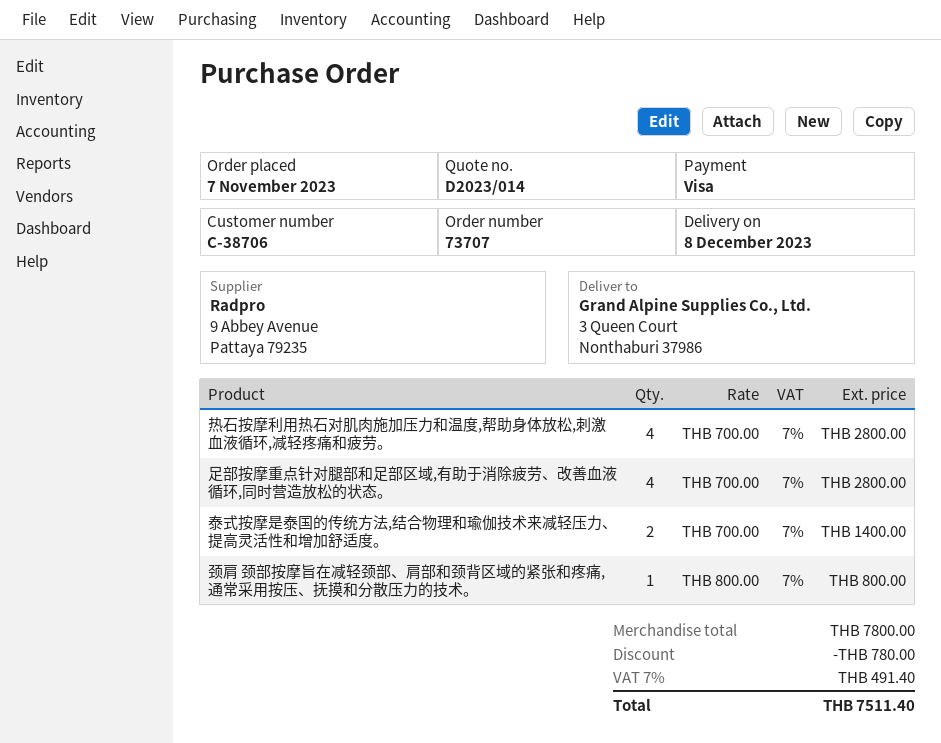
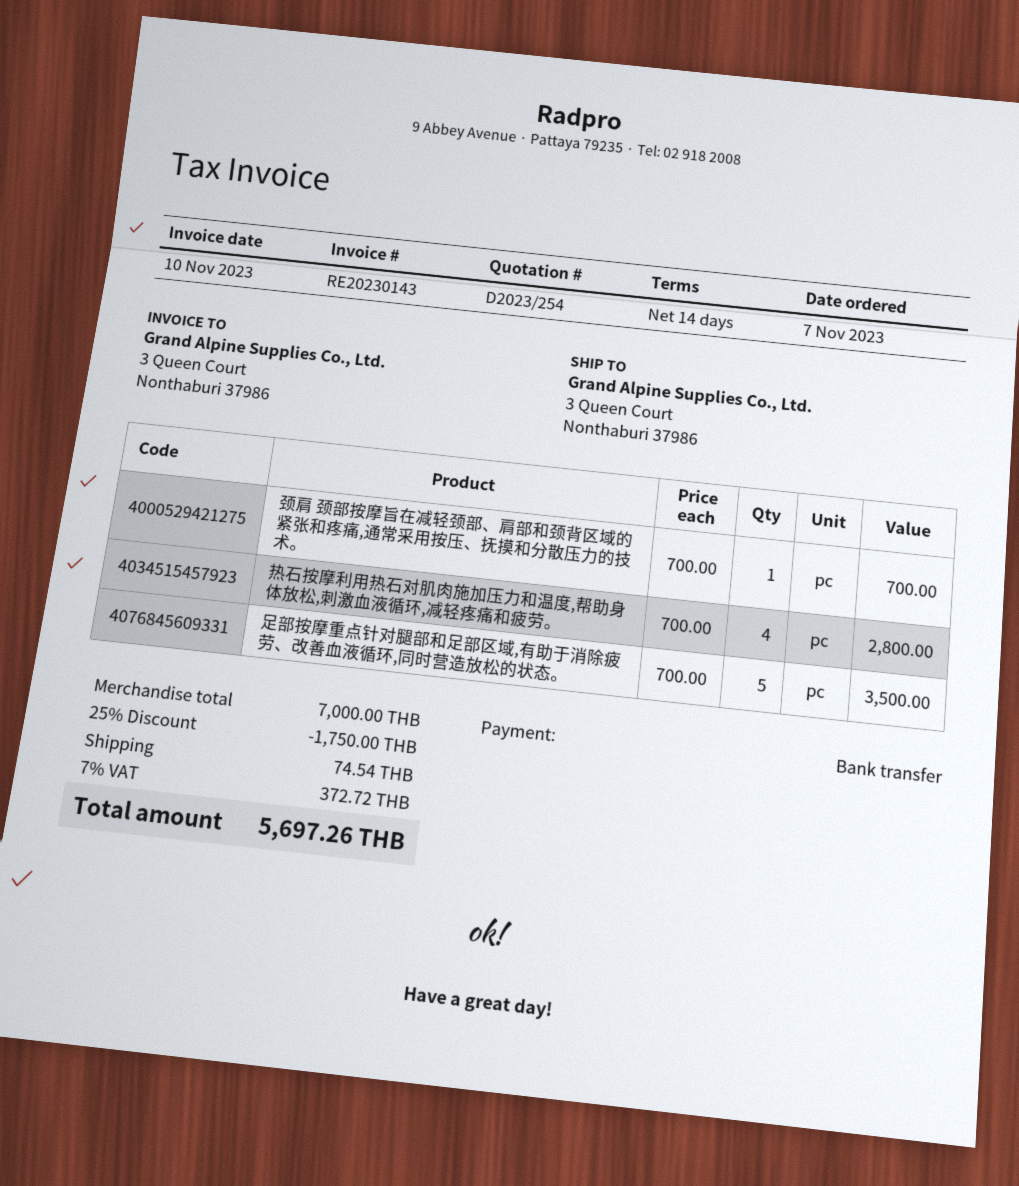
quote number: D2023/014 -> D2023/254
payment method: Visa -> bank transfer
足部按摩重点针对腿部和足部区域,有助于消除疲劳、改善血液循环,同时营造放松的状态。: 4 x 700.00 = 2800.00 -> 5 x 700.00 = 3500.00
泰式按摩是泰国的传统方法,结合物理和瑜伽技术来减轻压力、提高灵活性和增加舒适度。: 2 x 700.00 = 1400.00 -> none
颈肩 颈部按摩旨在减轻颈部、肩部和颈背区域的紧张和疼痛,通常采用按压、抚摸和分散压力的技术。: 1 x 800.00 = 800.00 -> 1 x 700.00 = 700.00
subtotal: 7800.00 -> 7000.00
discount: 780.00 -> 1750.00
shipping: none -> 74.54
tax: 7% = 491.40 -> 7% = 372.72
total: 7511.40 -> 5697.26

